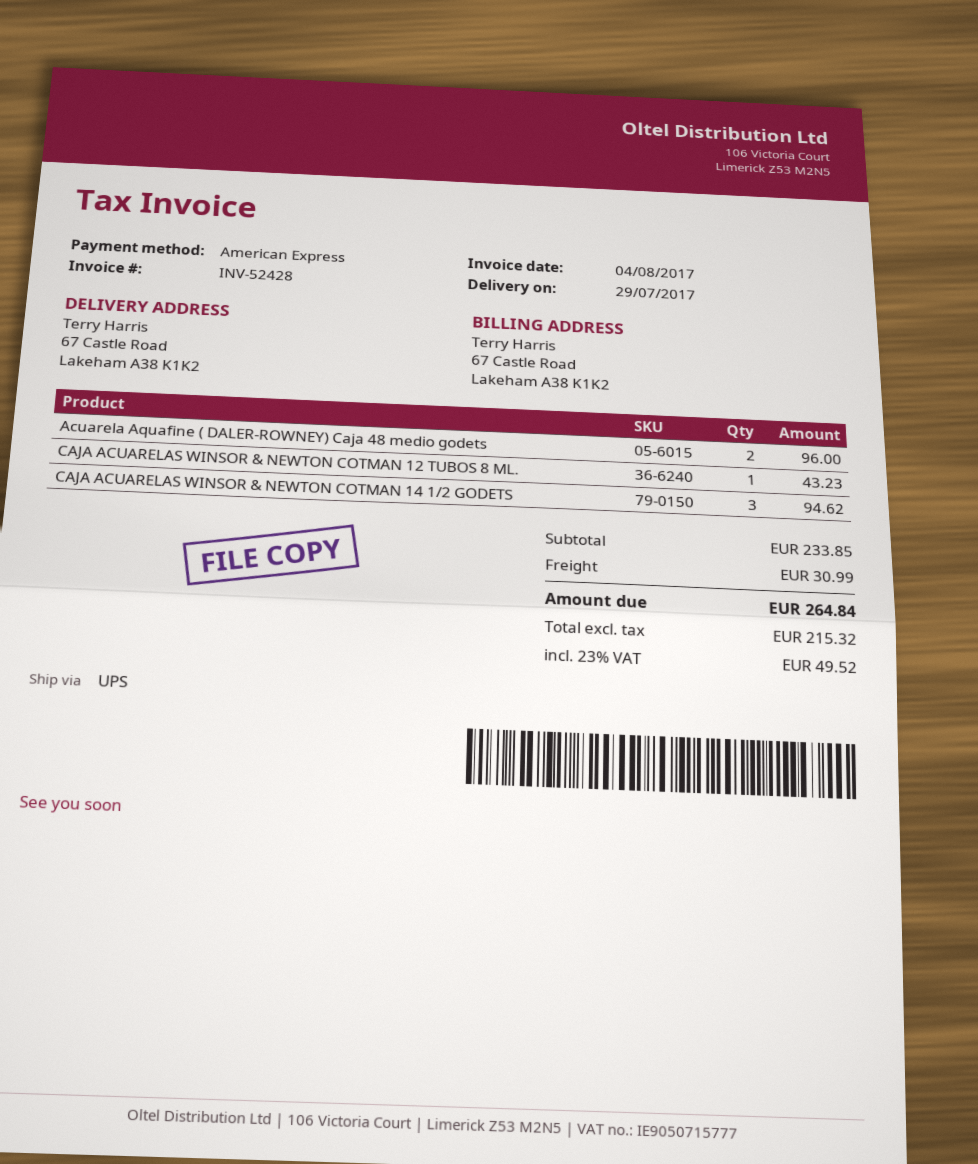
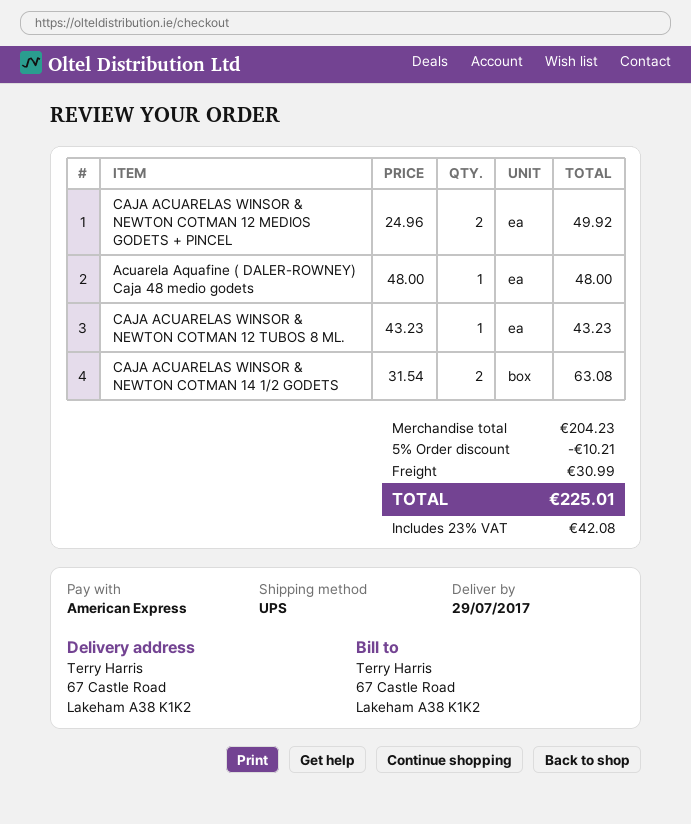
Acuarela Aquafine ( DALER-ROWNEY) Caja 48 medio godets: 2 for 96.00 -> 1 for 48.00
CAJA ACUARELAS WINSOR & NEWTON COTMAN 14 1/2 GODETS: 3 for 94.62 -> 2 for 63.08
CAJA ACUARELAS WINSOR & NEWTON COTMAN 12 MEDIOS GODETS + PINCEL: none -> 2 for 49.92
subtotal: 233.85 -> 204.23
discount: none -> 5% = 10.21
tax: 23% = 49.52 -> 23% = 42.08
total: 264.84 -> 225.01

